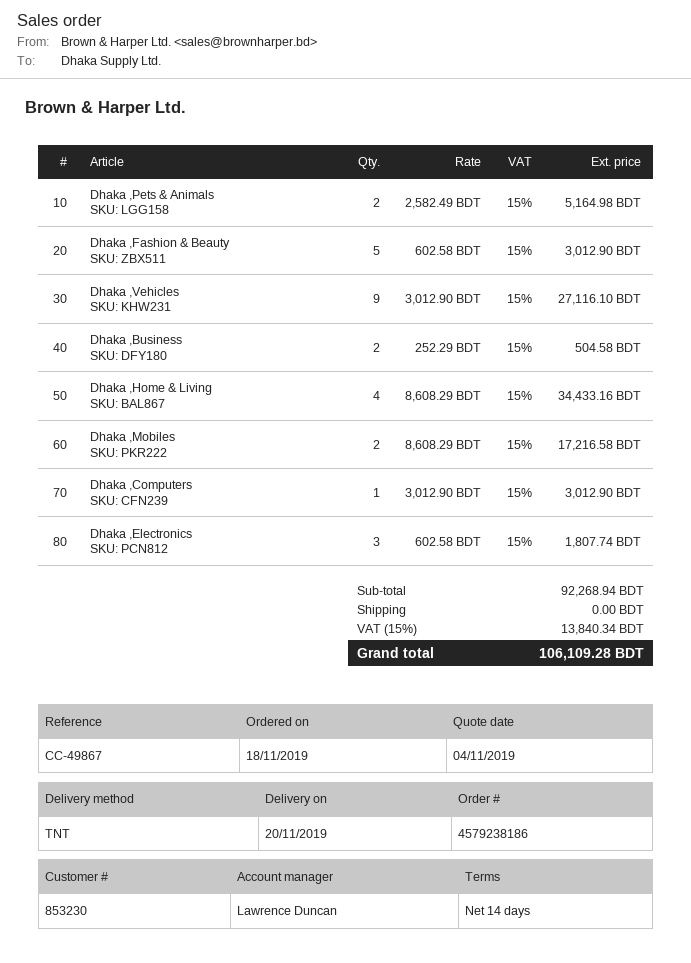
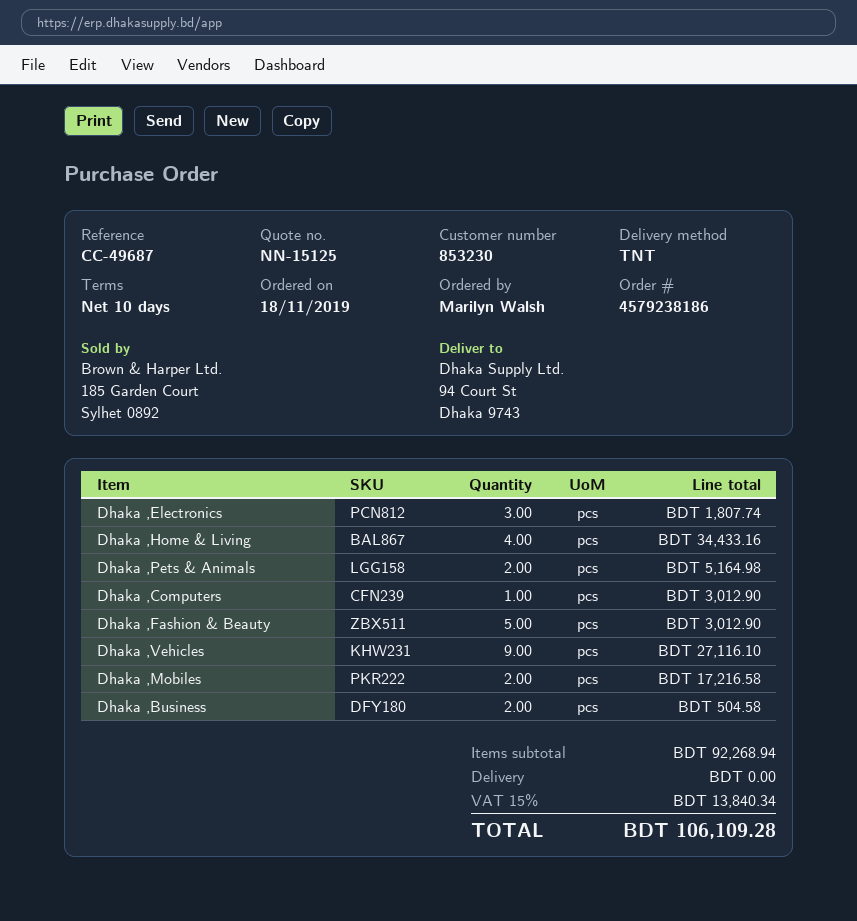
payment terms: 14 days -> 10 days
reference: CC-49867 -> CC-49687

